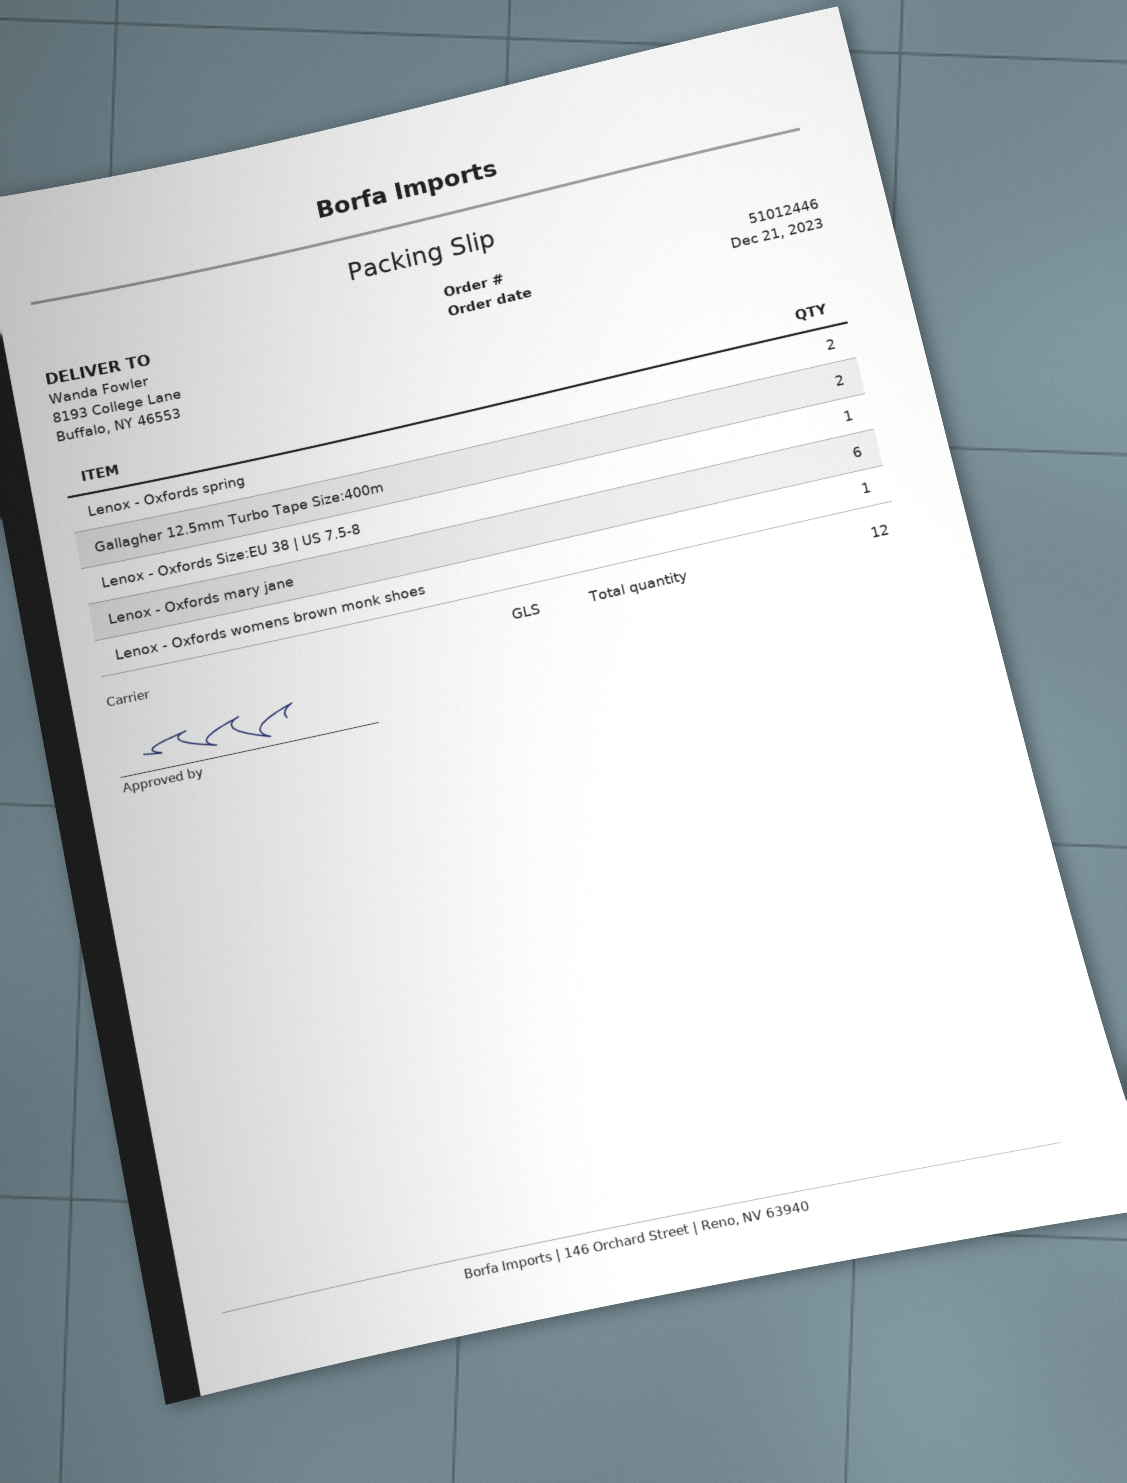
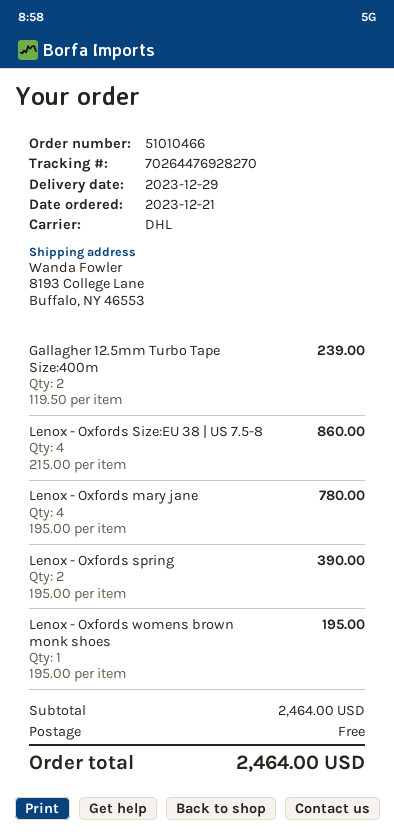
order number: 51012446 -> 51010466
shipping method: GLS -> DHL
Lenox - Oxfords Size:EU 38 | US 7.5-8: 1 -> 4
Lenox - Oxfords mary jane: 6 -> 4

